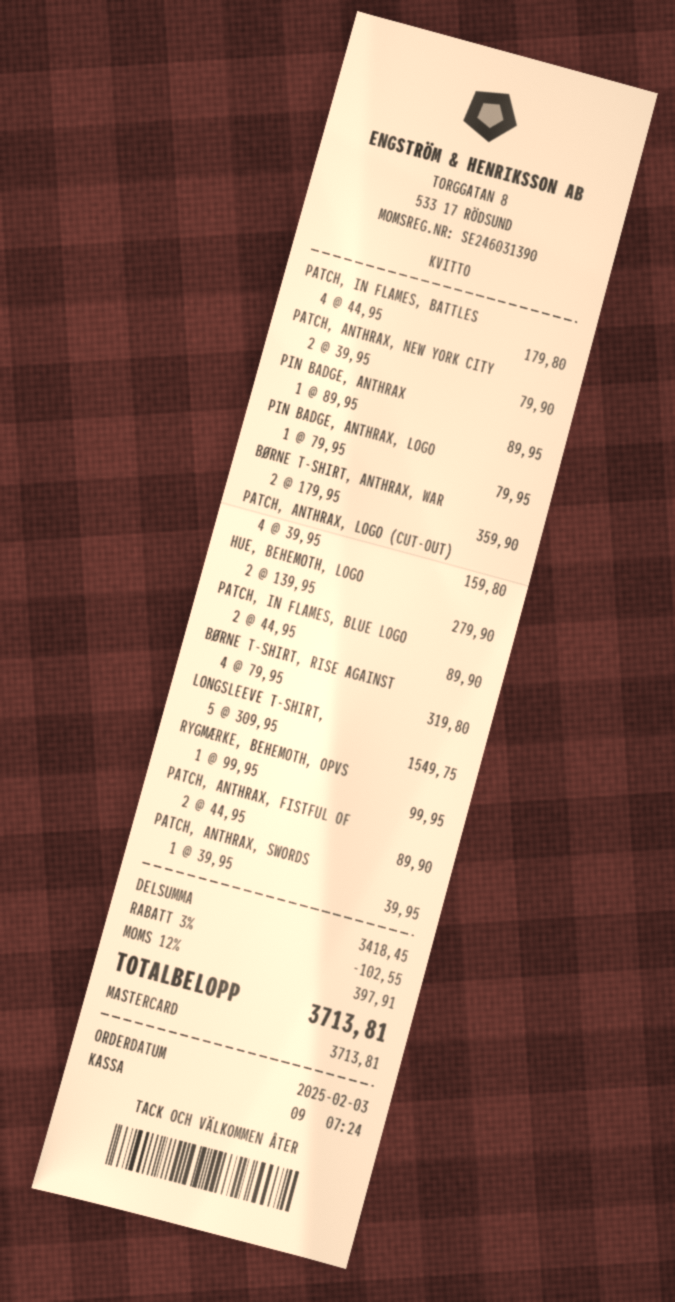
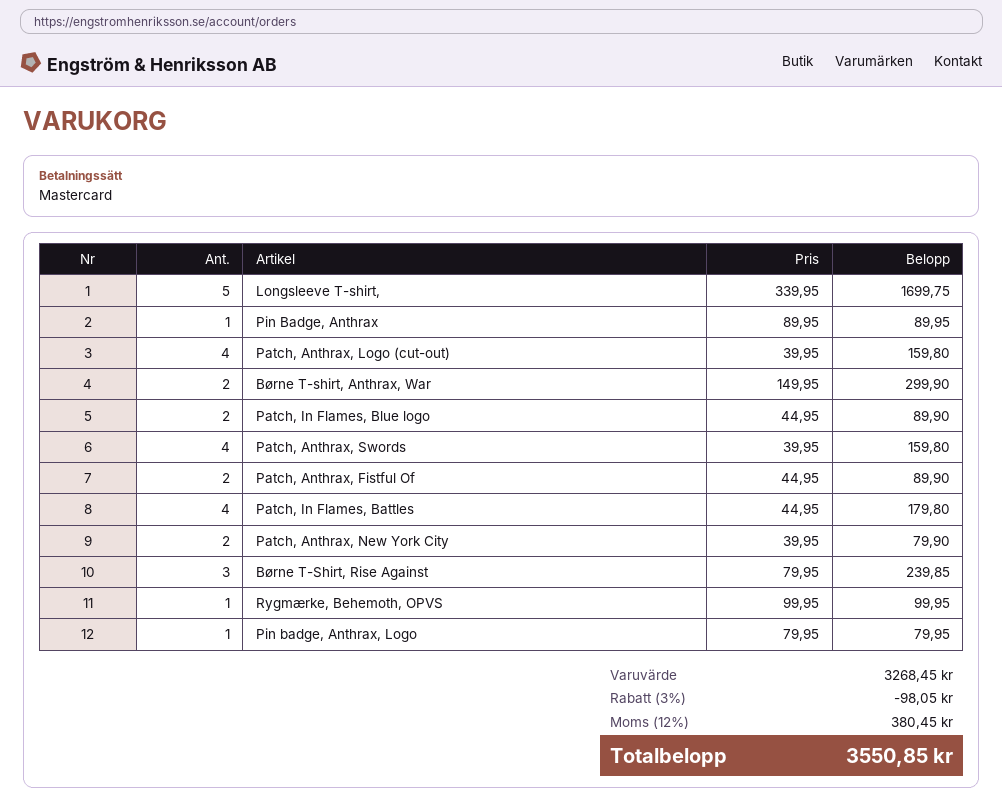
BØRNE T-SHIRT, ANTHRAX, WAR: 2 x 179.95 = 359.90 -> 2 x 149.95 = 299.90
HUE, BEHEMOTH, LOGO: 2 x 139.95 = 279.90 -> none
BØRNE T-SHIRT, RISE AGAINST: 4 x 79.95 = 319.80 -> 3 x 79.95 = 239.85
LONGSLEEVE T-SHIRT,: 5 x 309.95 = 1549.75 -> 5 x 339.95 = 1699.75
PATCH, ANTHRAX, SWORDS: 1 x 39.95 = 39.95 -> 4 x 39.95 = 159.80
subtotal: 3418.45 -> 3268.45
discount: 3% = 102.55 -> 3% = 98.05
tax: 12% = 397.91 -> 12% = 380.45
total: 3713.81 -> 3550.85

